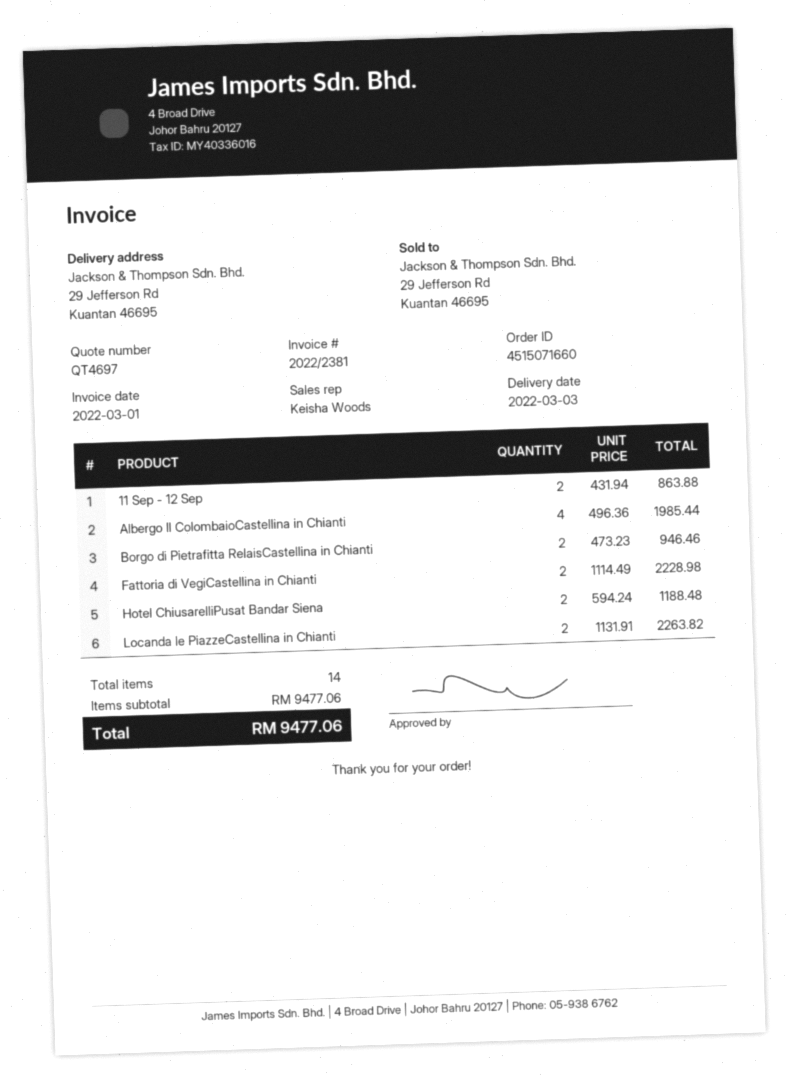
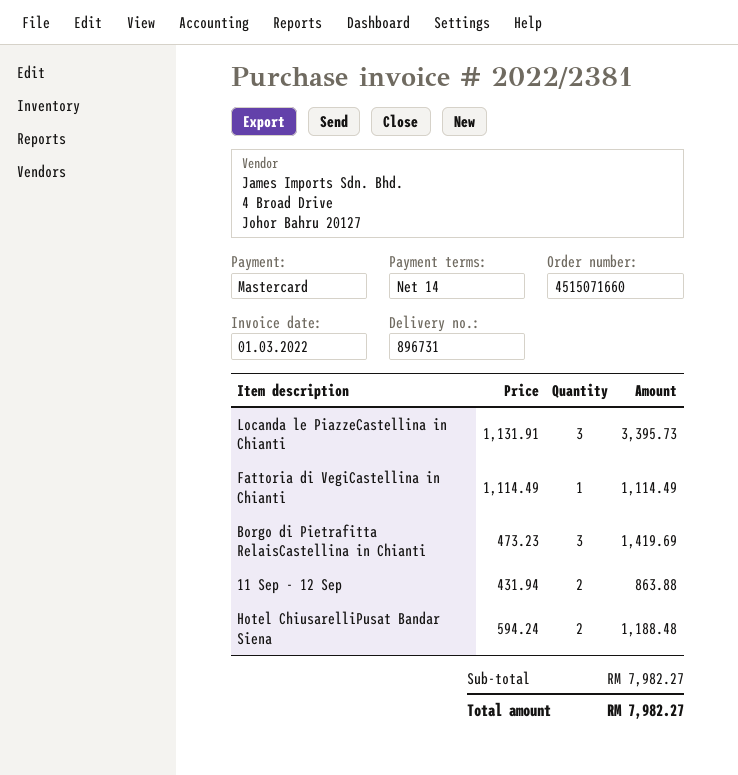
Albergo Il ColombaioCastellina in Chianti: 4 x 496.36 = 1985.44 -> none
Borgo di Pietrafitta RelaisCastellina in Chianti: 2 x 473.23 = 946.46 -> 3 x 473.23 = 1419.69
Fattoria di VegiCastellina in Chianti: 2 x 1114.49 = 2228.98 -> 1 x 1114.49 = 1114.49
Locanda le PiazzeCastellina in Chianti: 2 x 1131.91 = 2263.82 -> 3 x 1131.91 = 3395.73
subtotal: 9477.06 -> 7982.27
total: 9477.06 -> 7982.27

